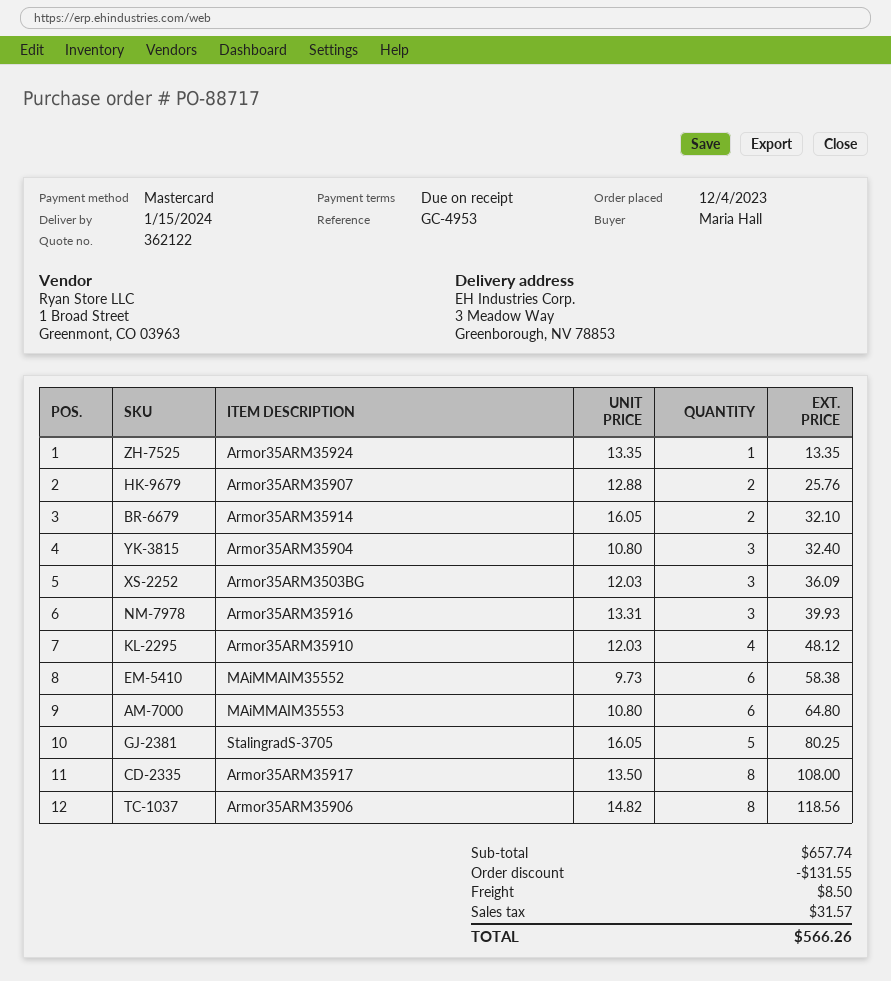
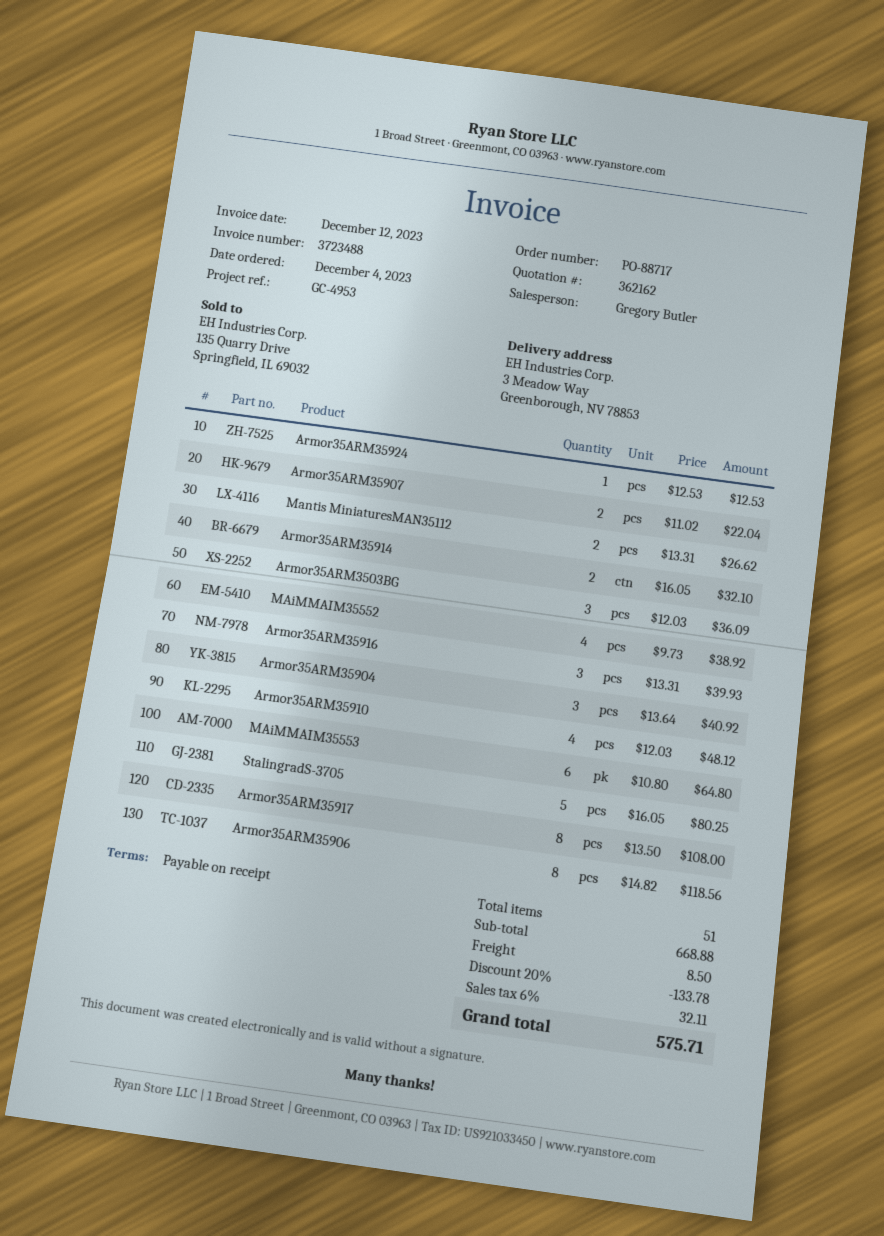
quote number: 362122 -> 362162
Armor35ARM35924: 1 x 13.35 = 13.35 -> 1 x 12.53 = 12.53
Armor35ARM35907: 2 x 12.88 = 25.76 -> 2 x 11.02 = 22.04
Armor35ARM35904: 3 x 10.80 = 32.40 -> 3 x 13.64 = 40.92
MAiMMAIM35552: 6 x 9.73 = 58.38 -> 4 x 9.73 = 38.92
Mantis MiniaturesMAN35112: none -> 2 x 13.31 = 26.62
subtotal: 657.74 -> 668.88
discount: 131.55 -> 133.78
tax: 31.57 -> 32.11
total: 566.26 -> 575.71

